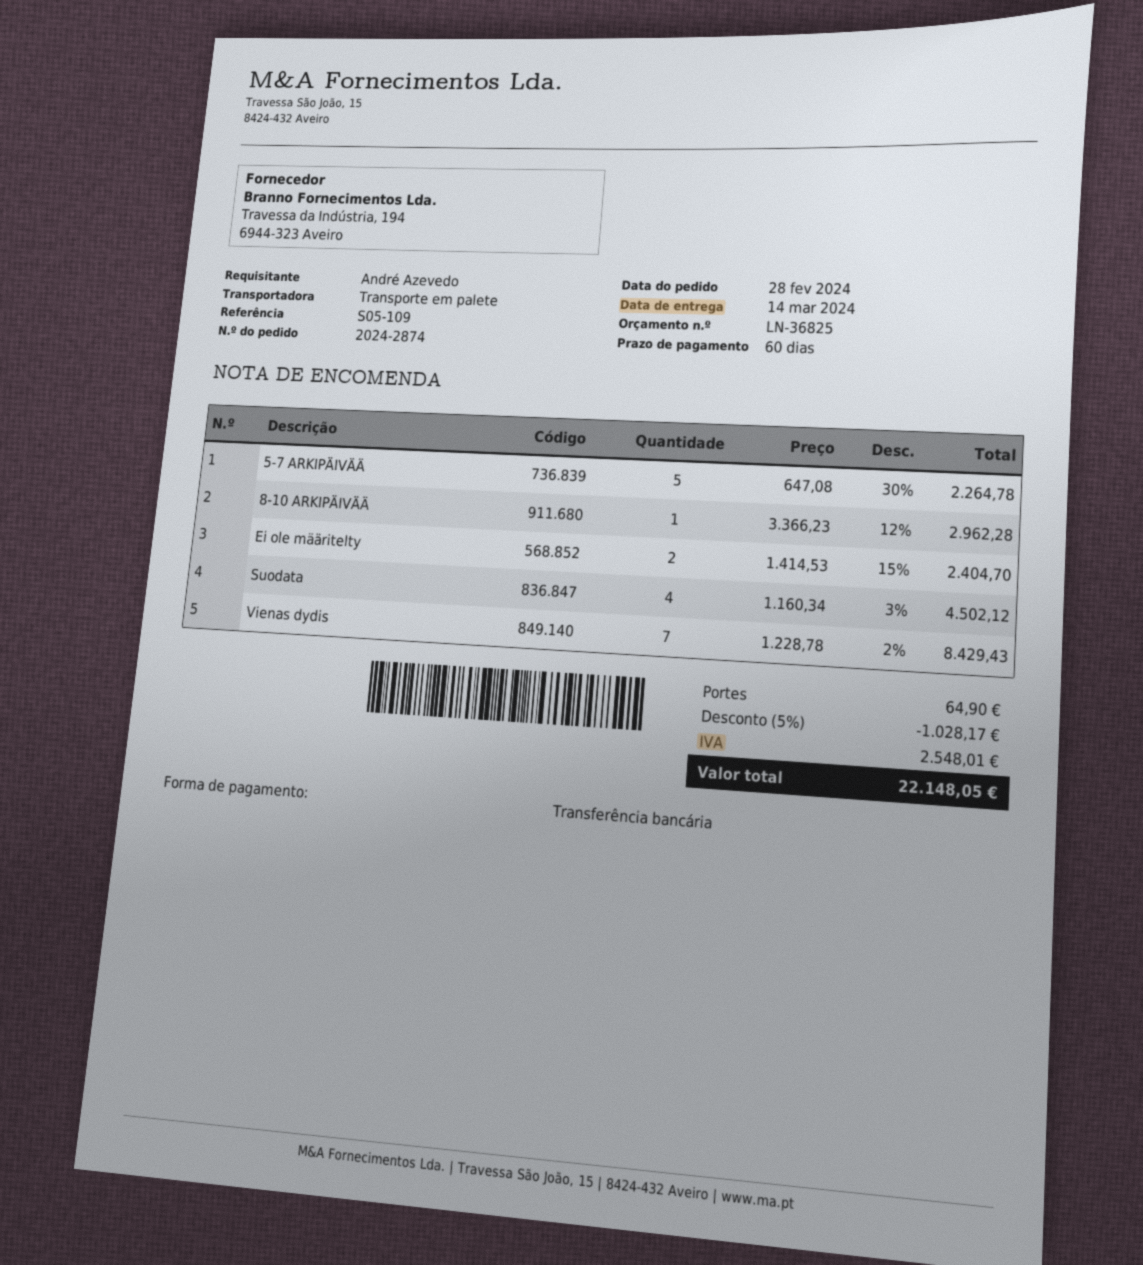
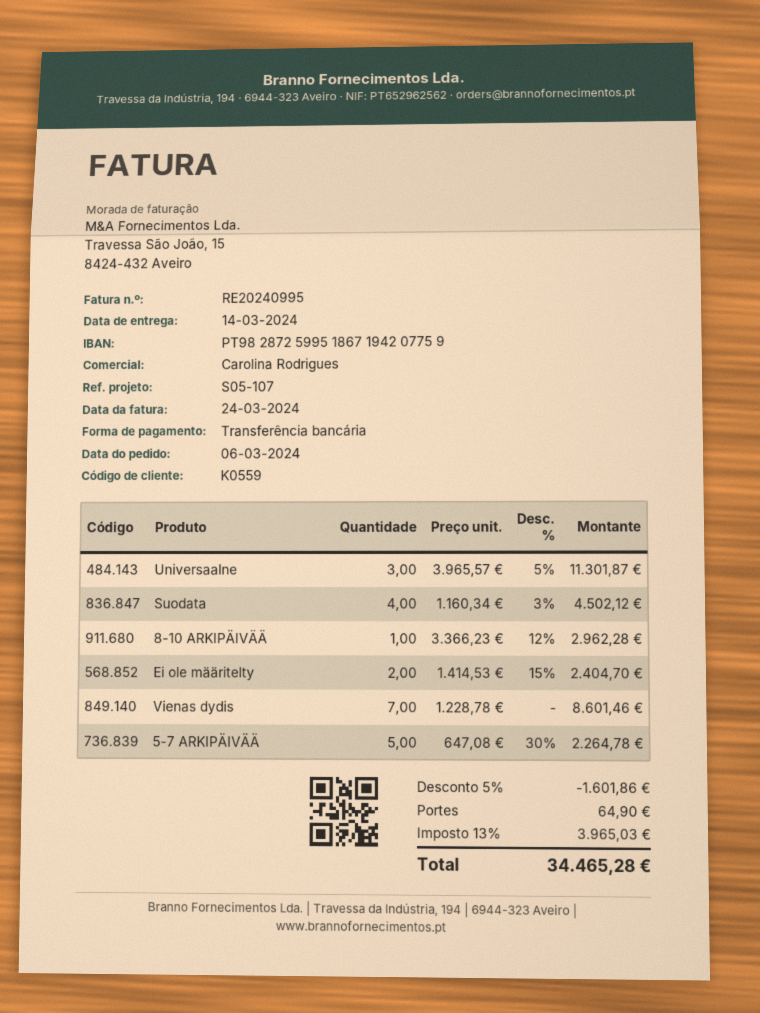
order date: 2024-02-28 -> 2024-03-06
reference: S05-109 -> S05-107
Vienas dydis: 7 x 1228.78 - 2% = 8429.43 -> 7 x 1228.78 = 8601.46
Universaalne: none -> 3 x 3965.57 - 5% = 11301.87
discount: 5% = 1028.17 -> 5% = 1601.86
tax: 2548.01 -> 3965.03
total: 22148.05 -> 34465.28

